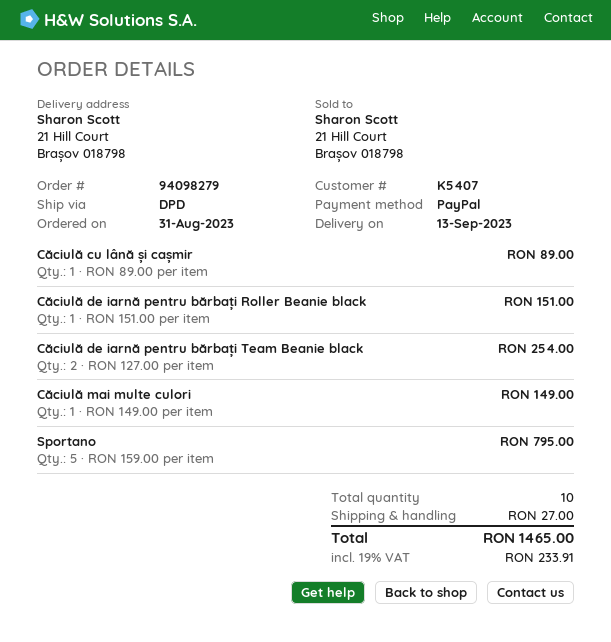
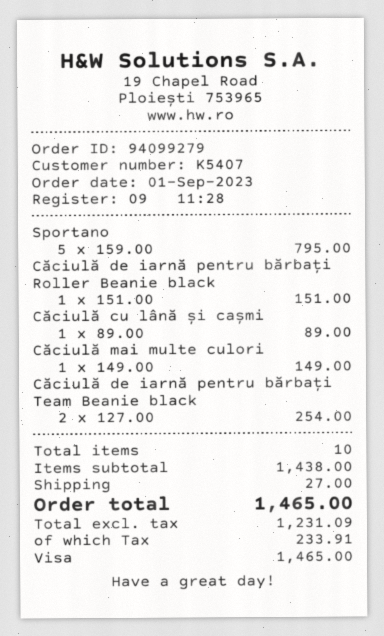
order number: 94098279 -> 94099279
order date: 2023-08-31 -> 2023-09-01
payment method: PayPal -> Visa

